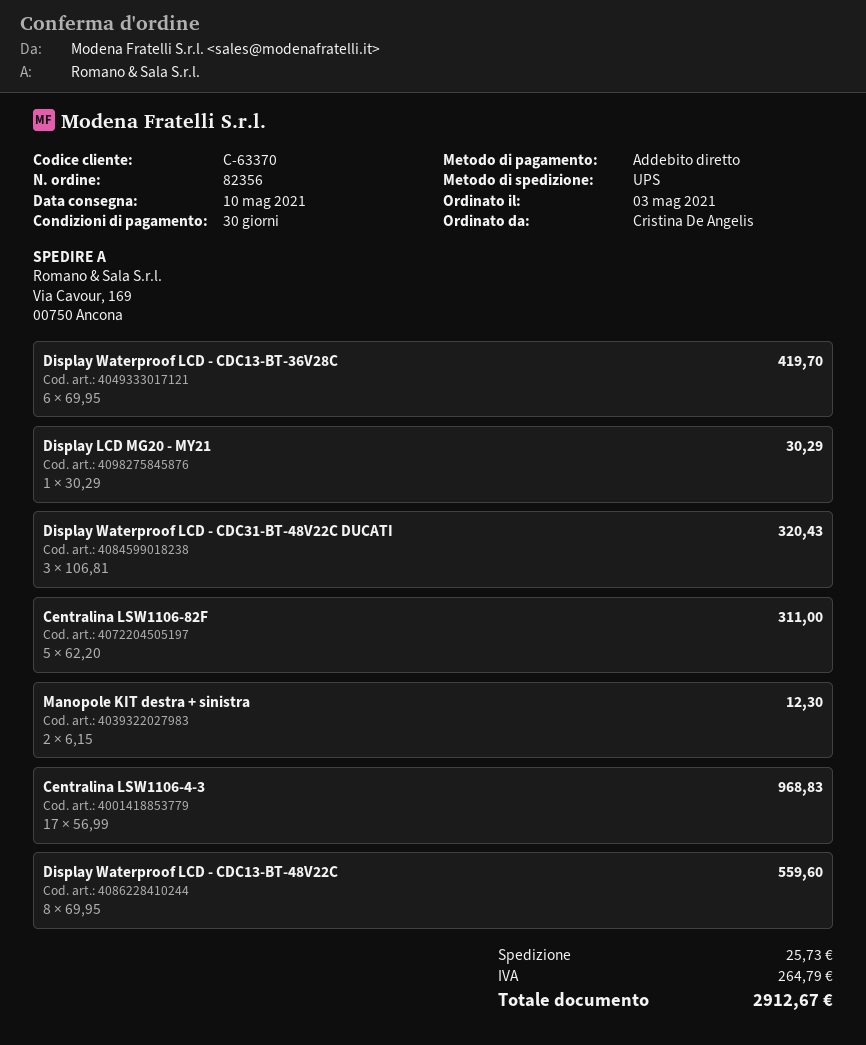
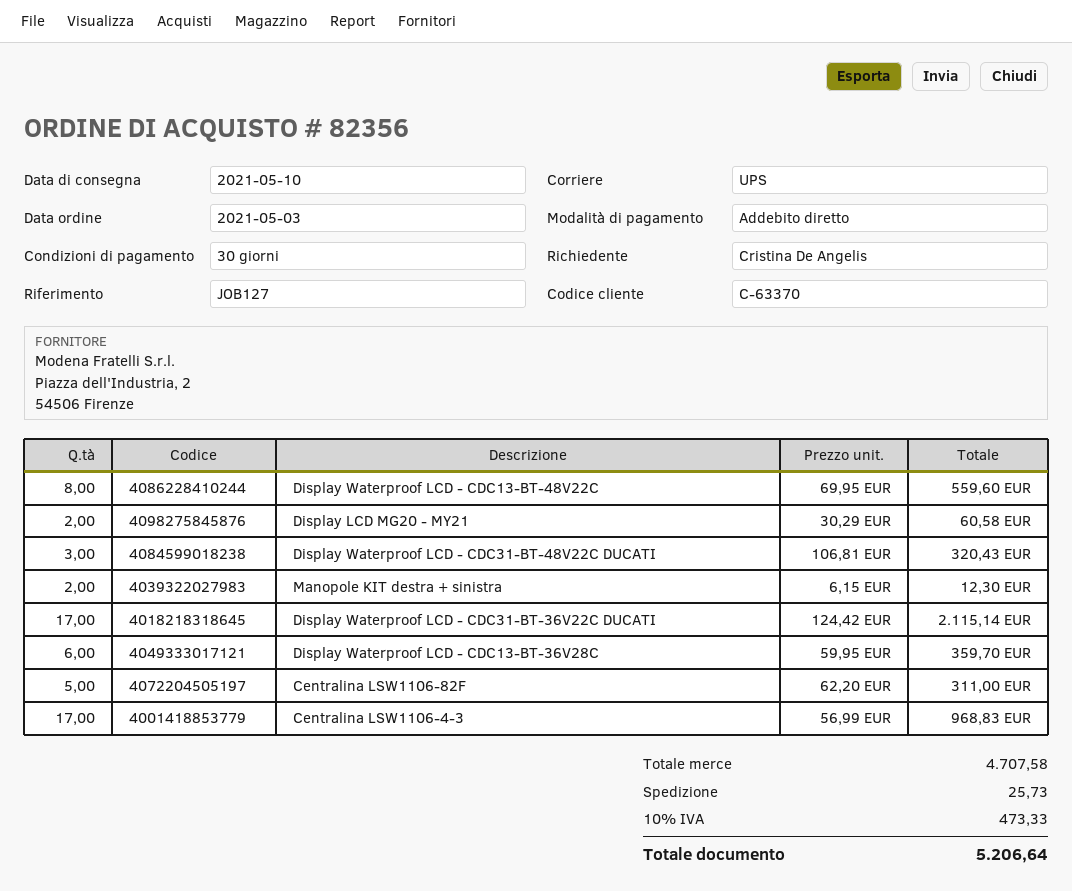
Display Waterproof LCD - CDC13-BT-36V28C: 6 x 69.95 = 419.70 -> 6 x 59.95 = 359.70
Display LCD MG20 - MY21: 1 x 30.29 = 30.29 -> 2 x 30.29 = 60.58
Display Waterproof LCD - CDC31-BT-36V22C DUCATI: none -> 17 x 124.42 = 2115.14
tax: 264.79 -> 473.33
total: 2912.67 -> 5206.64

